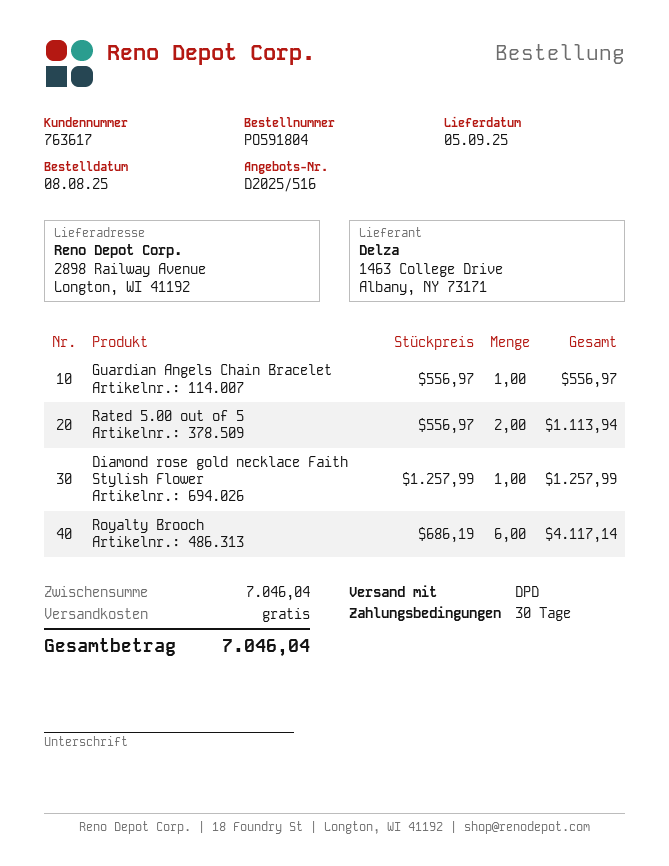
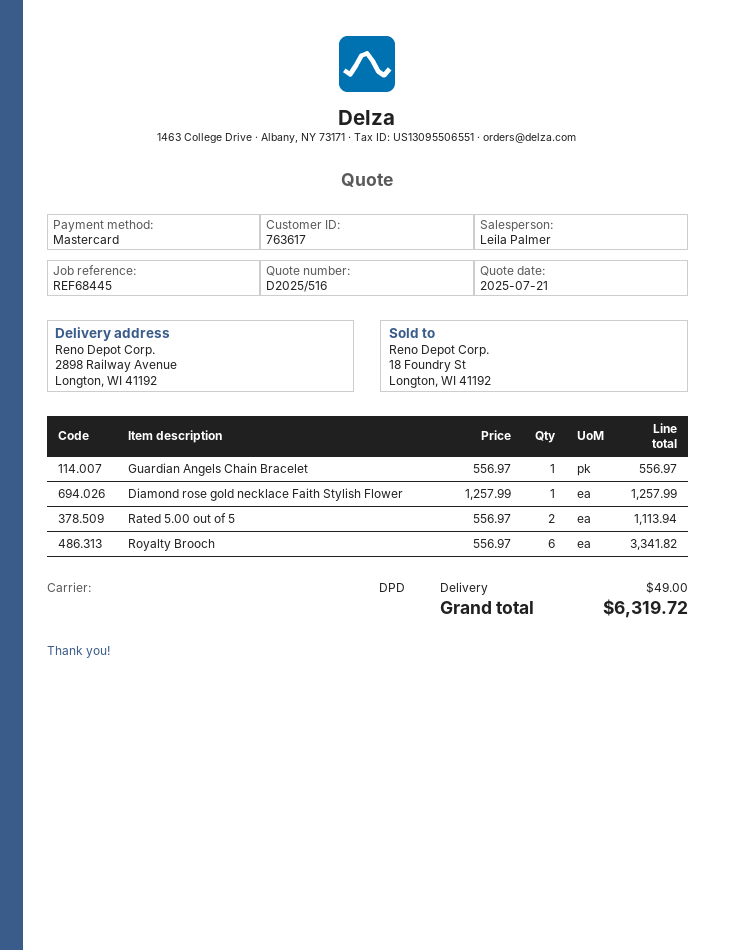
Royalty Brooch: 6 x 686.19 = 4117.14 -> 6 x 556.97 = 3341.82
shipping: 0.00 -> 49.00
total: 7046.04 -> 6319.72

